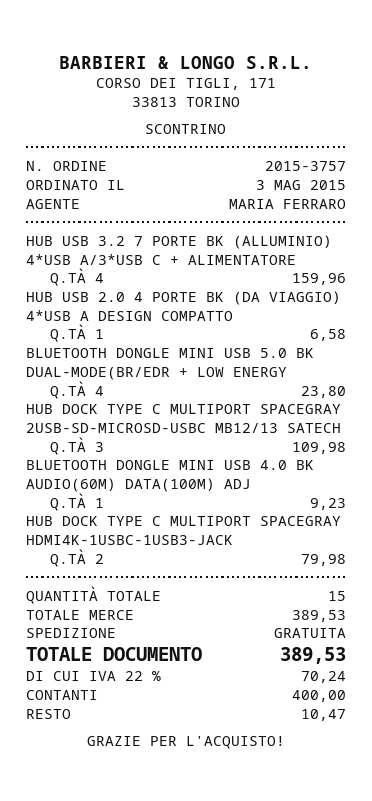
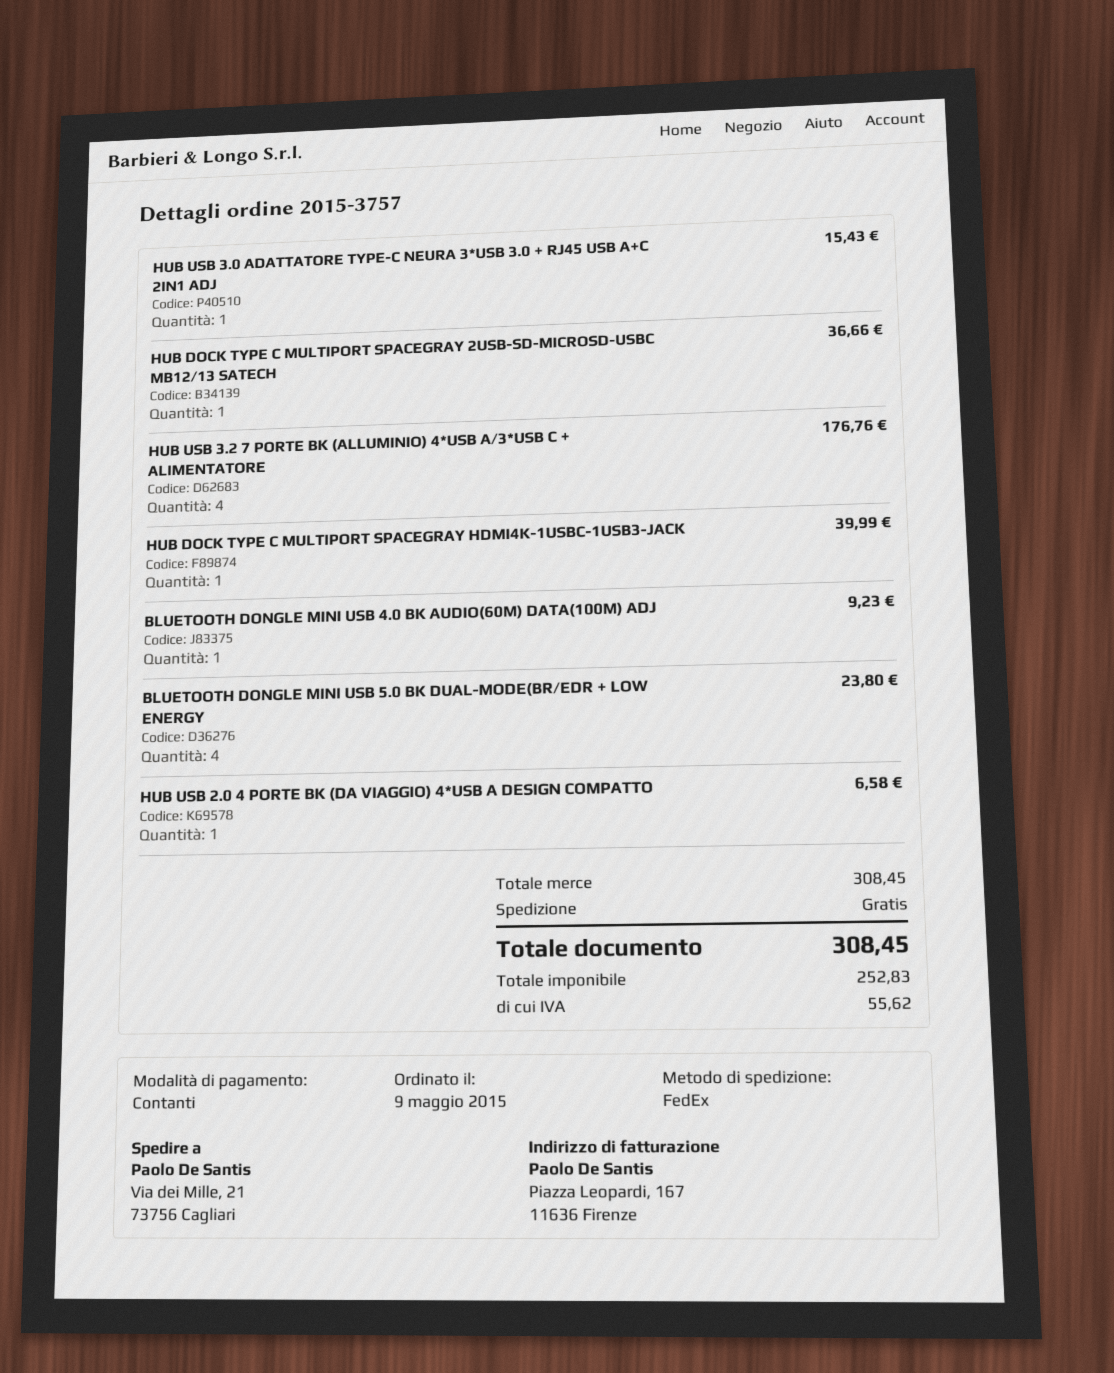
order date: 2015-05-03 -> 2015-05-09
HUB USB 3.2 7 PORTE BK (ALLUMINIO) 4*USB A/3*USB C + ALIMENTATORE: 4 for 159.96 -> 4 for 176.76
HUB DOCK TYPE C MULTIPORT SPACEGRAY 2USB-SD-MICROSD-USBC MB12/13 SATECH: 3 for 109.98 -> 1 for 36.66
HUB DOCK TYPE C MULTIPORT SPACEGRAY HDMI4K-1USBC-1USB3-JACK: 2 for 79.98 -> 1 for 39.99
HUB USB 3.0 ADATTATORE TYPE-C NEURA 3*USB 3.0 + RJ45 USB A+C 2IN1 ADJ: none -> 1 for 15.43
subtotal: 389.53 -> 308.45
tax: 70.24 -> 55.62
total: 389.53 -> 308.45

